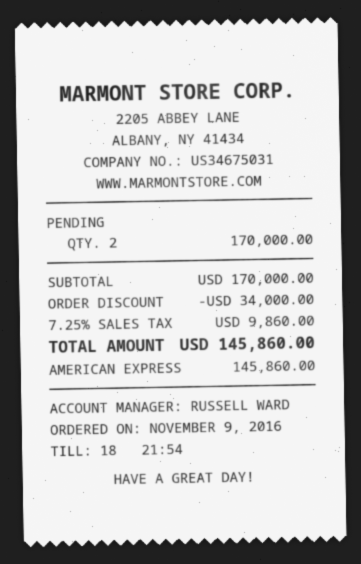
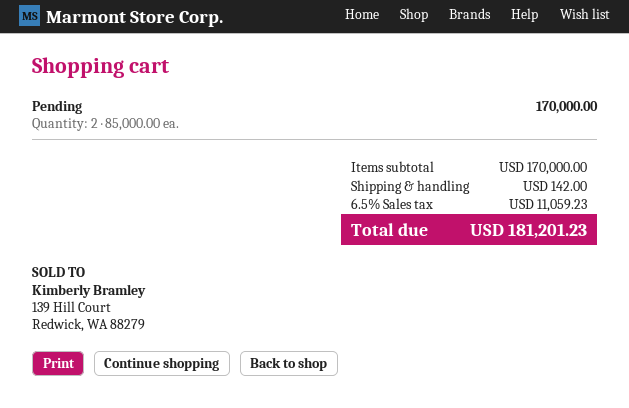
discount: 34000.00 -> none
shipping: none -> 142.00
tax: 7.25% = 9860.00 -> 6.5% = 11059.23
total: 145860.00 -> 181201.23

